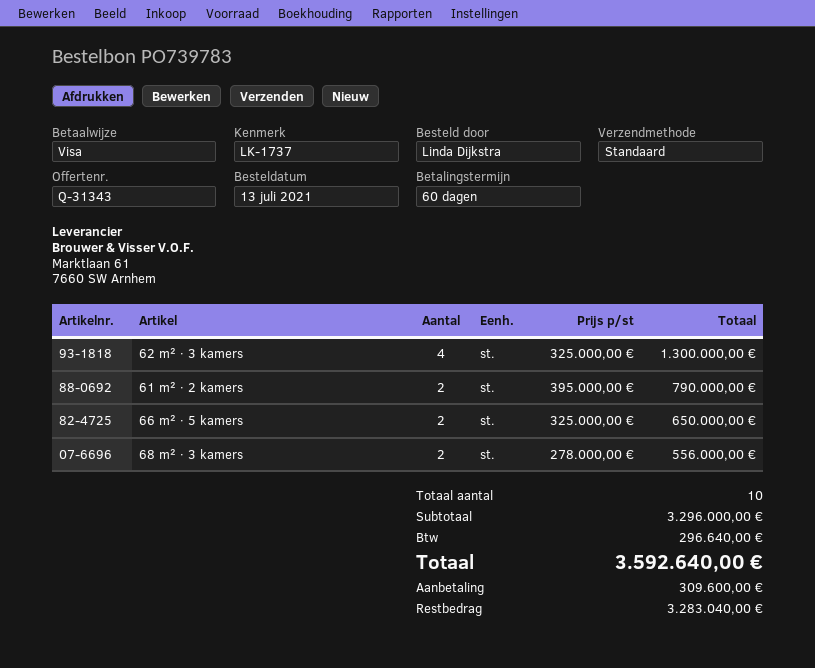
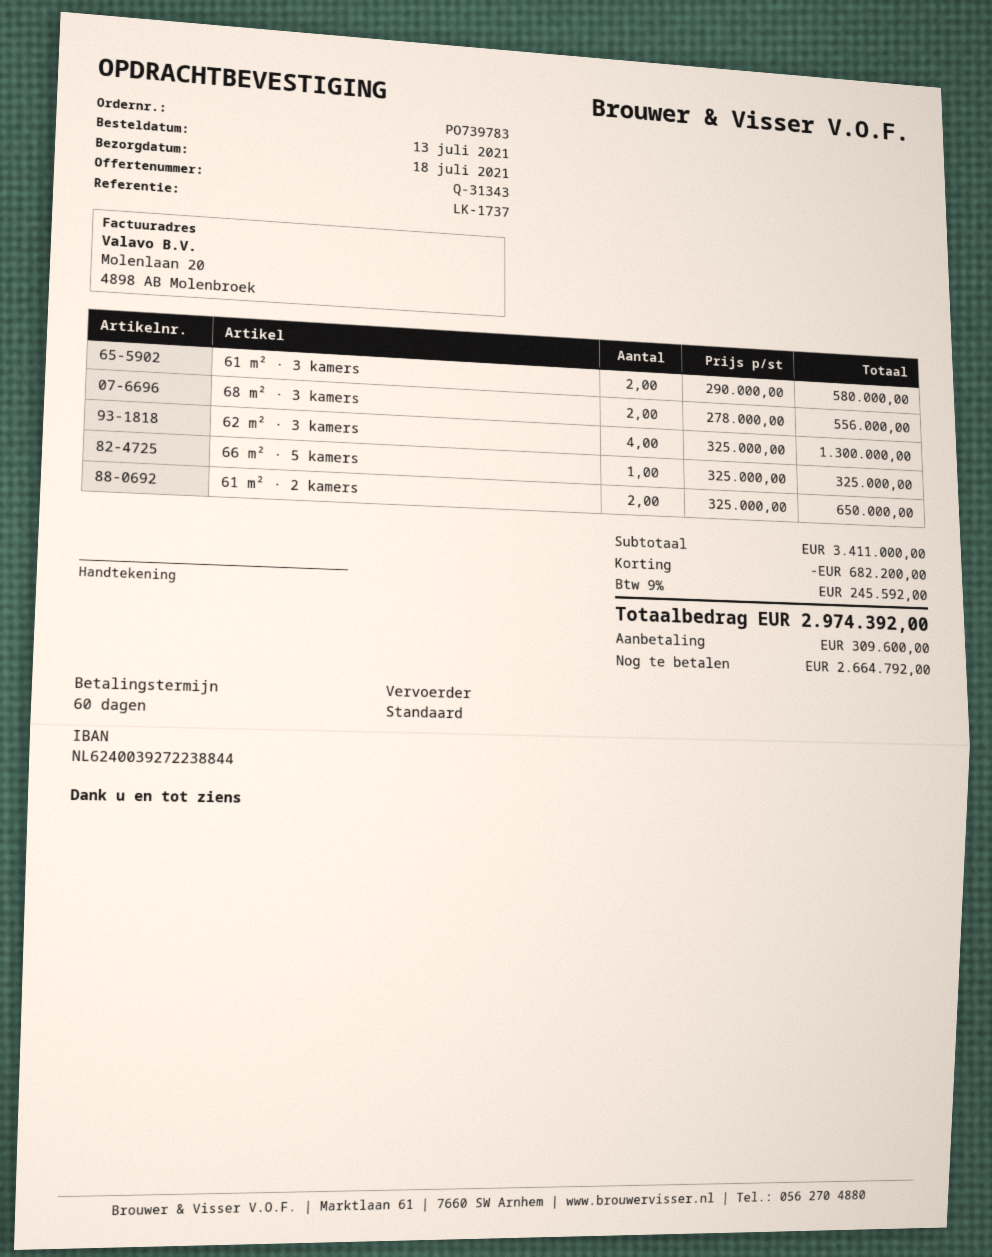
61 m² · 2 kamers: 2 x 395000.00 = 790000.00 -> 2 x 325000.00 = 650000.00
66 m² · 5 kamers: 2 x 325000.00 = 650000.00 -> 1 x 325000.00 = 325000.00
61 m² · 3 kamers: none -> 2 x 290000.00 = 580000.00
subtotal: 3296000.00 -> 3411000.00
discount: none -> 682200.00
tax: 296640.00 -> 245592.00
total: 3592640.00 -> 2974392.00
balance: 3283040.00 -> 2664792.00

